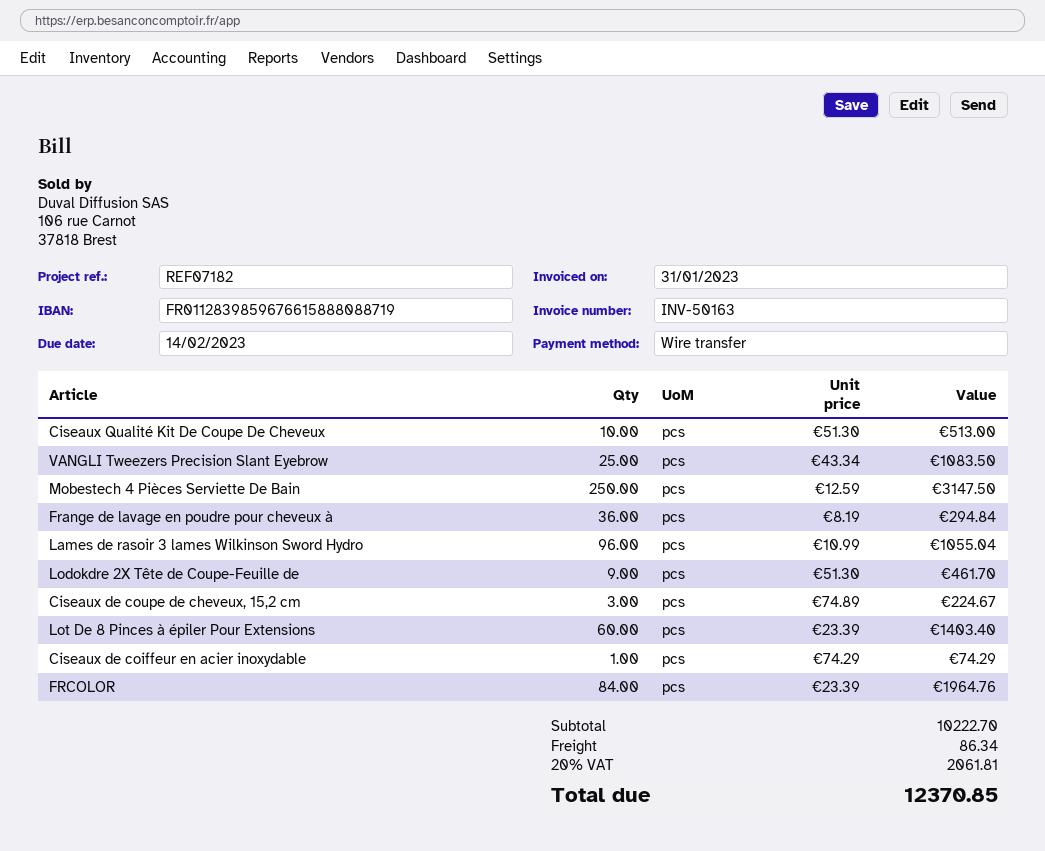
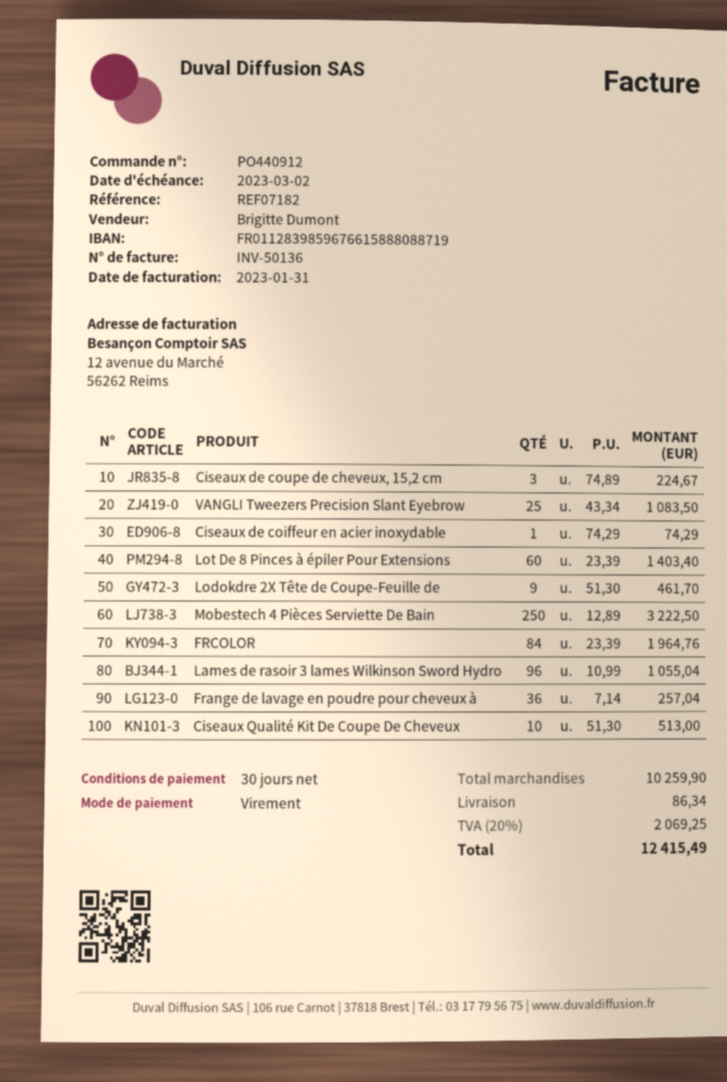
invoice number: INV-50163 -> INV-50136
due date: 2023-02-14 -> 2023-03-02
Mobestech 4 Pièces Serviette De Bain: 250 x 12.59 = 3147.50 -> 250 x 12.89 = 3222.50
Frange de lavage en poudre pour cheveux à: 36 x 8.19 = 294.84 -> 36 x 7.14 = 257.04
subtotal: 10222.70 -> 10259.90
tax: 20% = 2061.81 -> 20% = 2069.25
total: 12370.85 -> 12415.49

